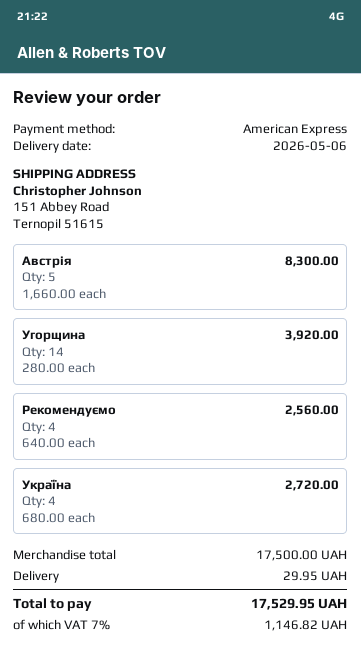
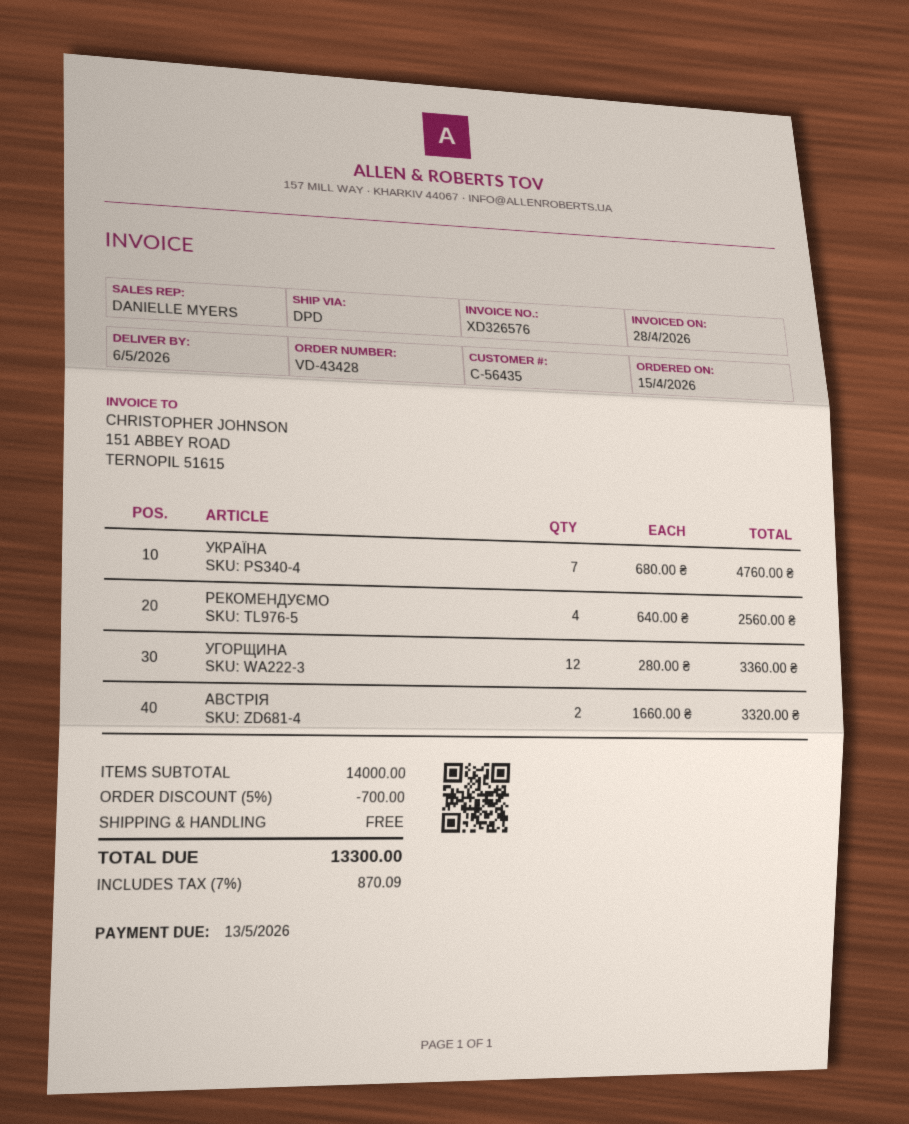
Австрія: 5 x 1660.00 = 8300.00 -> 2 x 1660.00 = 3320.00
Угорщина: 14 x 280.00 = 3920.00 -> 12 x 280.00 = 3360.00
Україна: 4 x 680.00 = 2720.00 -> 7 x 680.00 = 4760.00
subtotal: 17500.00 -> 14000.00
discount: none -> 5% = 700.00
shipping: 29.95 -> 0.00
tax: 7% = 1146.82 -> 7% = 870.09
total: 17529.95 -> 13300.00

